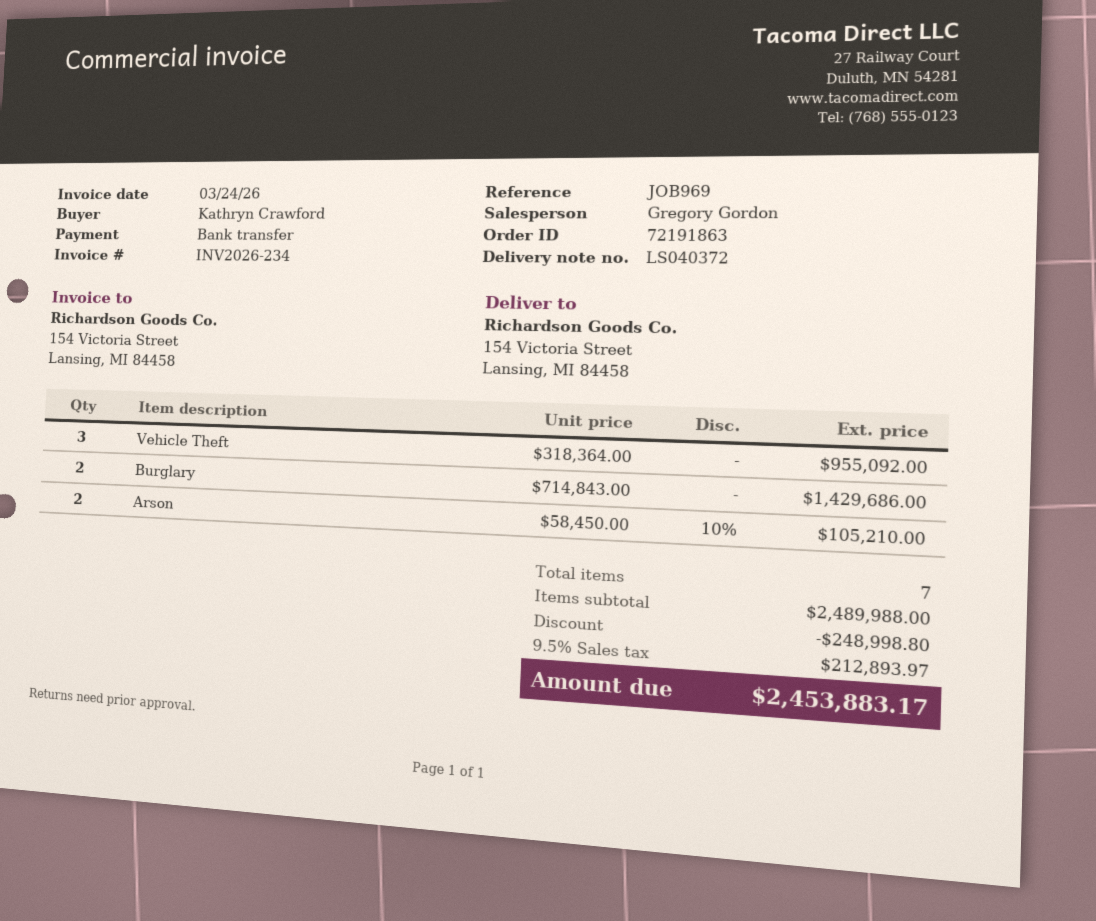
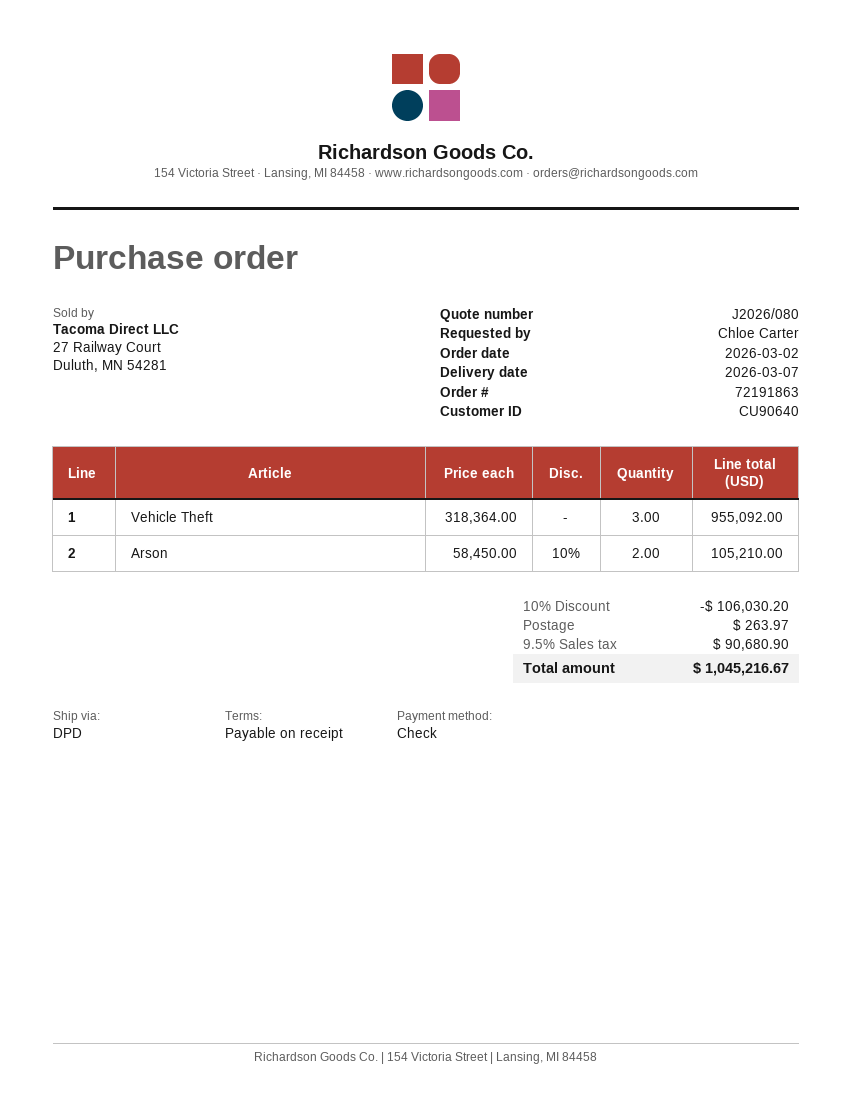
ordered by: Kathryn Crawford -> Chloe Carter
payment method: bank transfer -> cheque
Burglary: 2 x 714843.00 = 1429686.00 -> none
discount: 248998.80 -> 106030.20
shipping: none -> 263.97
tax: 9.5% = 212893.97 -> 9.5% = 90680.90
total: 2453883.17 -> 1045216.67

